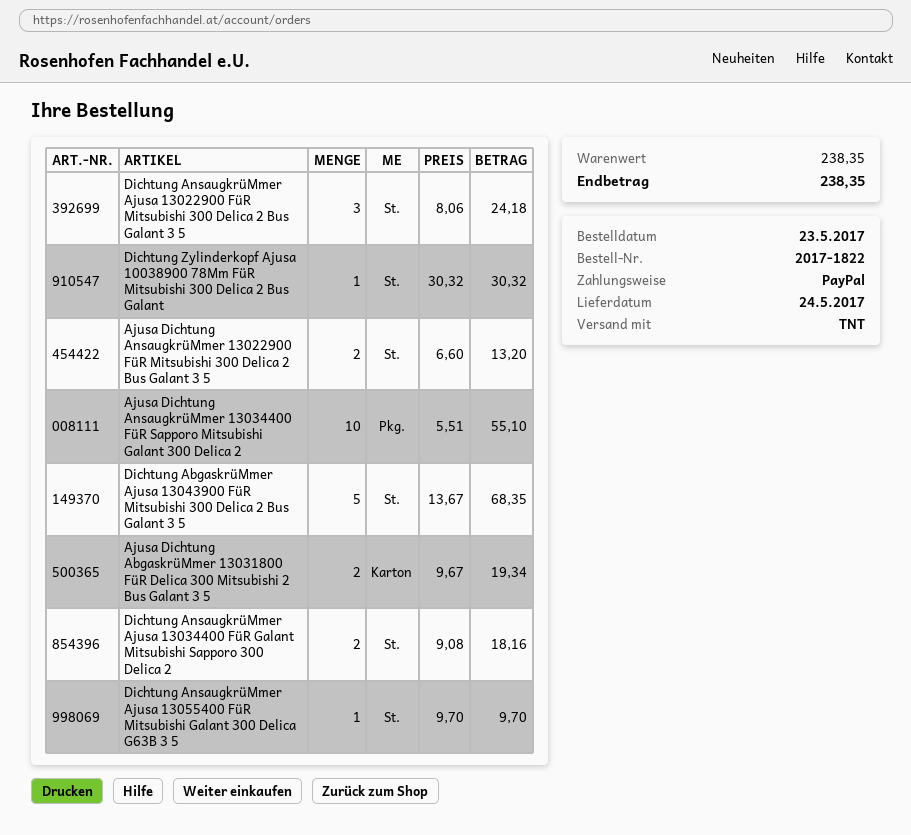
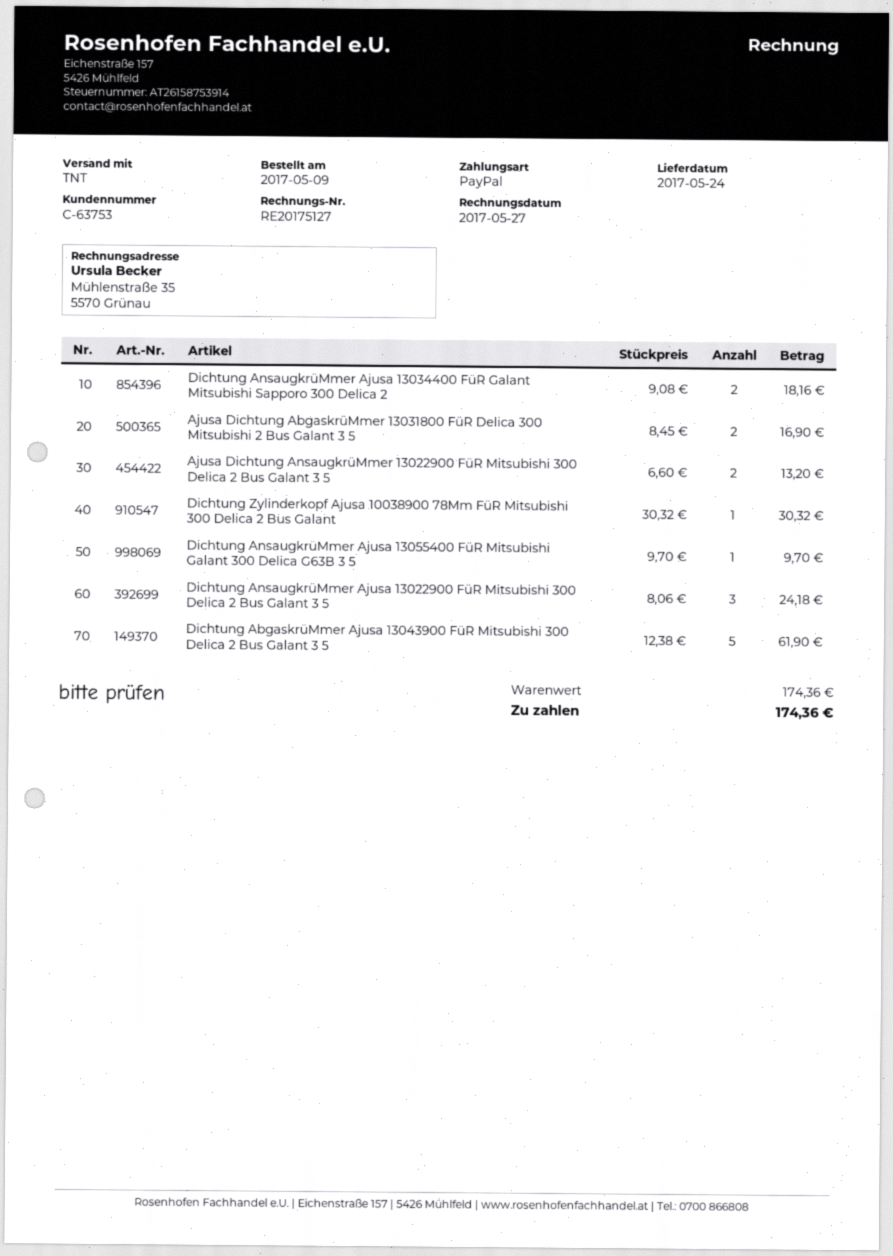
order date: 2017-05-23 -> 2017-05-09
Ajusa Dichtung AnsaugkrüMmer 13034400 FüR Sapporo Mitsubishi Galant 300 Delica 2: 10 x 5.51 = 55.10 -> none
Dichtung AbgaskrüMmer Ajusa 13043900 FüR Mitsubishi 300 Delica 2 Bus Galant 3 5: 5 x 13.67 = 68.35 -> 5 x 12.38 = 61.90
Ajusa Dichtung AbgaskrüMmer 13031800 FüR Delica 300 Mitsubishi 2 Bus Galant 3 5: 2 x 9.67 = 19.34 -> 2 x 8.45 = 16.90
subtotal: 238.35 -> 174.36
total: 238.35 -> 174.36

